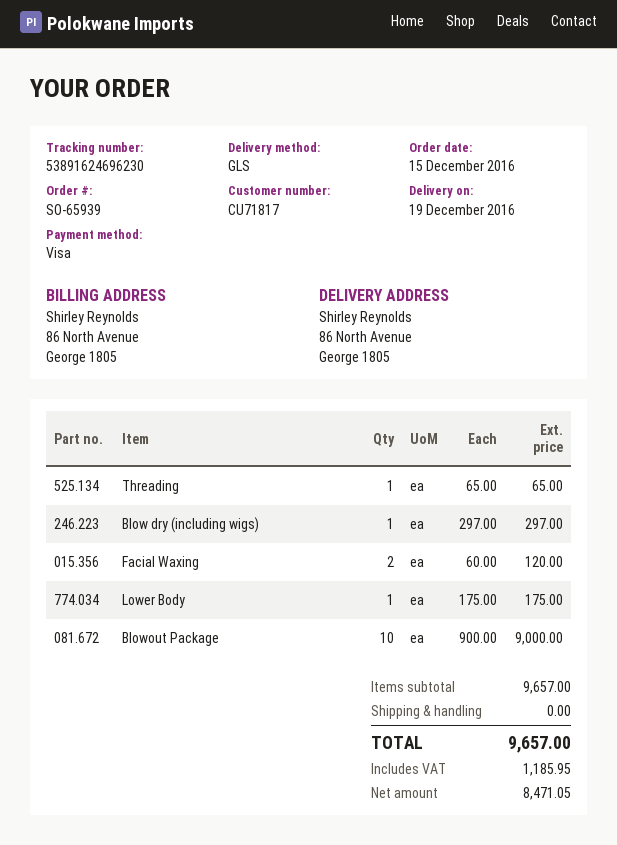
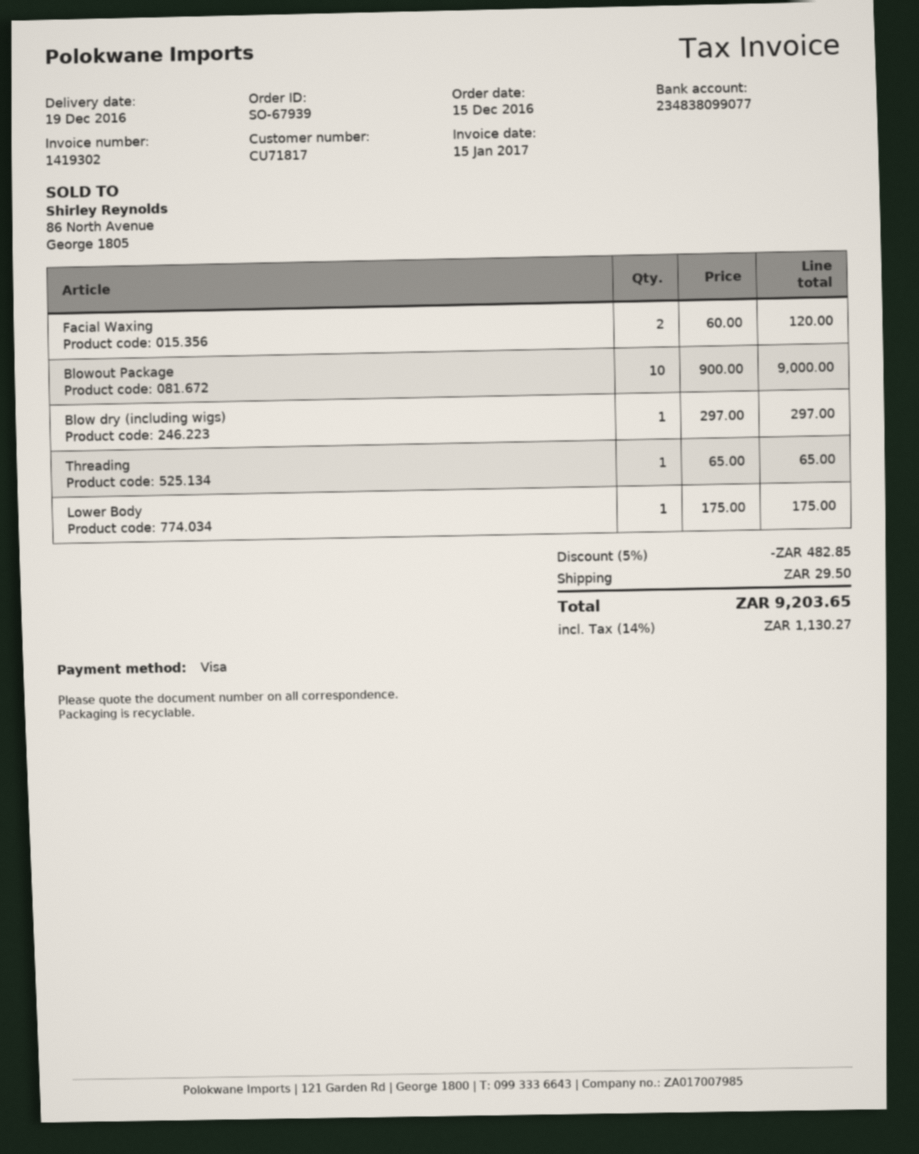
order number: SO-65939 -> SO-67939
discount: none -> 5% = 482.85
shipping: 0.00 -> 29.50
tax: 1185.95 -> 1130.27
total: 9657.00 -> 9203.65

